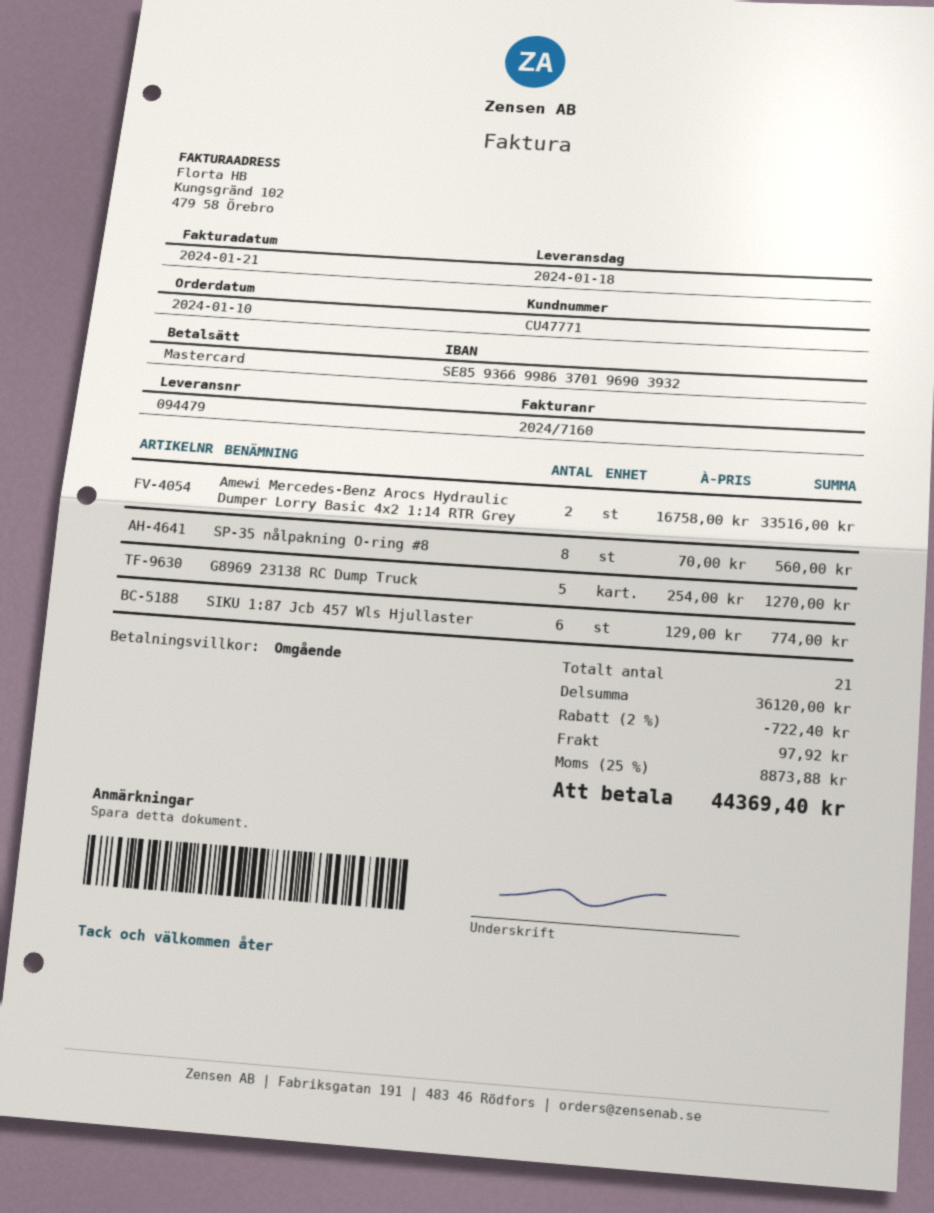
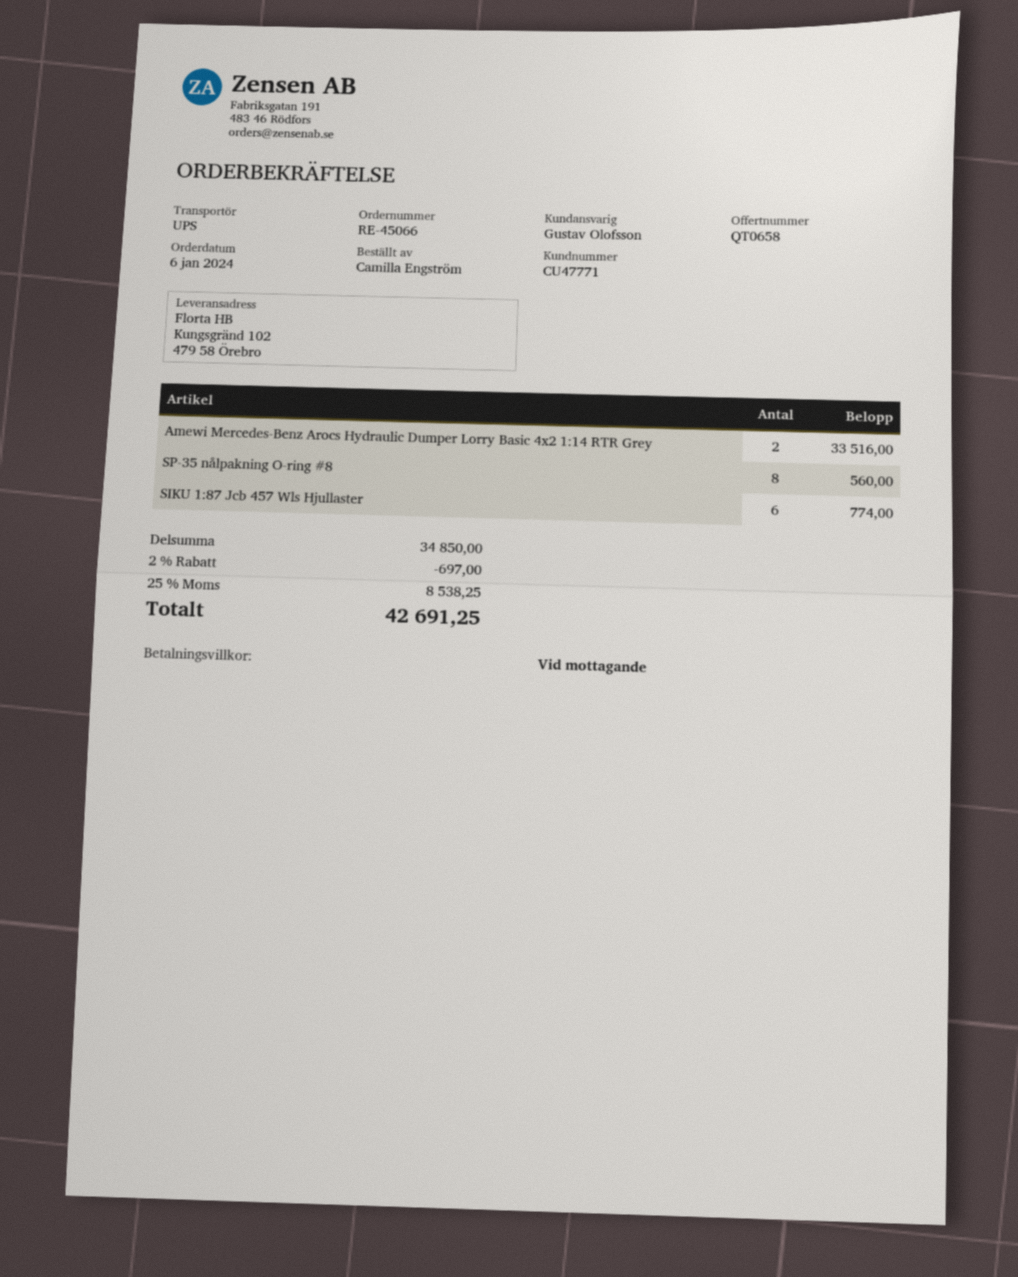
order date: 2024-01-10 -> 2024-01-06
G8969 23138 RC Dump Truck: 5 for 1270.00 -> none
subtotal: 36120.00 -> 34850.00
discount: 2% = 722.40 -> 2% = 697.00
shipping: 97.92 -> none
tax: 25% = 8873.88 -> 25% = 8538.25
total: 44369.40 -> 42691.25

